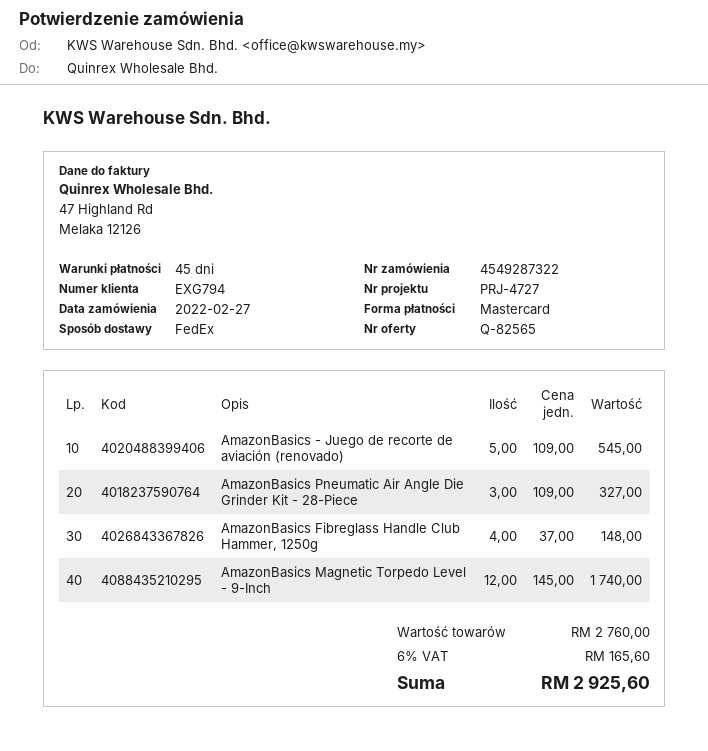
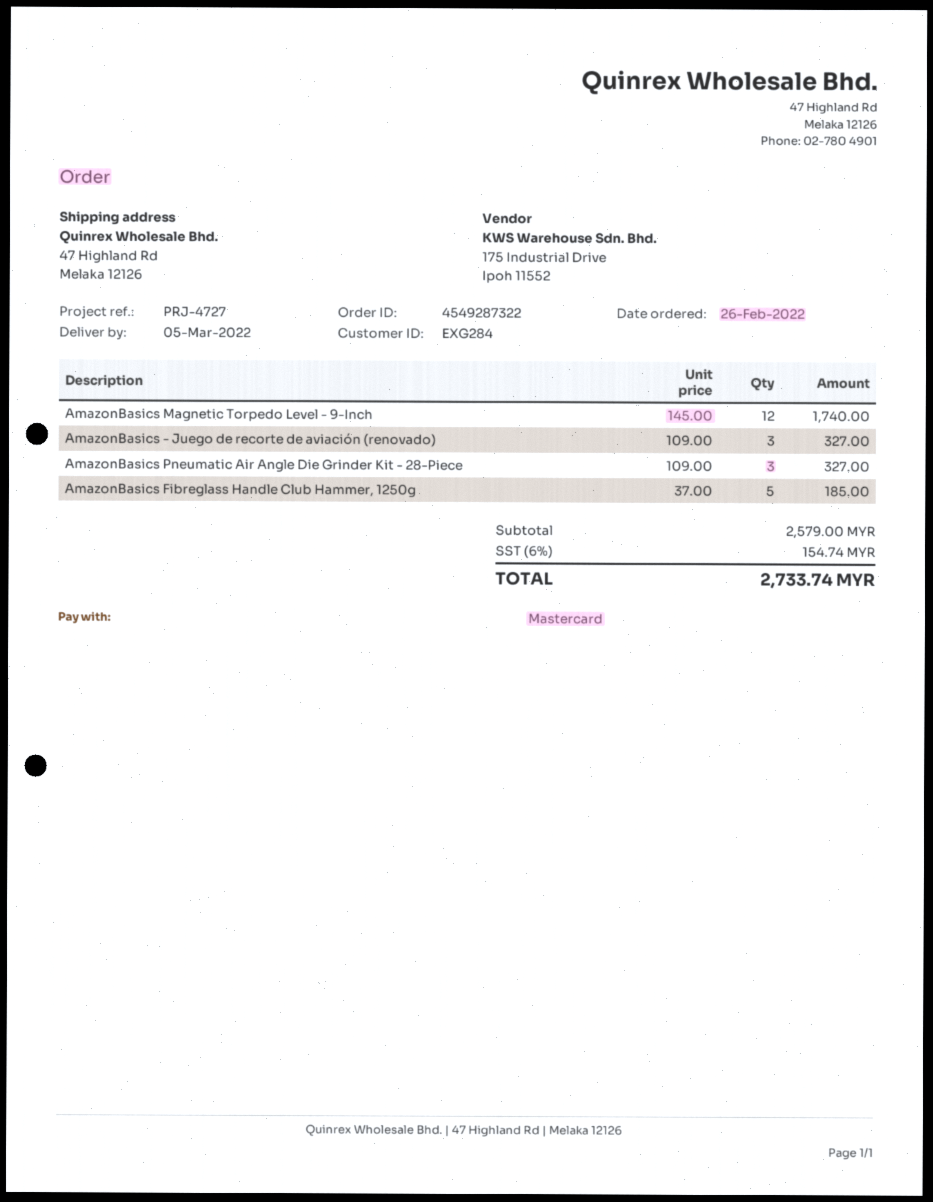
order date: 2022-02-27 -> 2022-02-26
customer number: EXG794 -> EXG284
AmazonBasics - Juego de recorte de aviación (renovado): 5 x 109.00 = 545.00 -> 3 x 109.00 = 327.00
AmazonBasics Fibreglass Handle Club Hammer, 1250g: 4 x 37.00 = 148.00 -> 5 x 37.00 = 185.00
subtotal: 2760.00 -> 2579.00
tax: 6% = 165.60 -> 6% = 154.74
total: 2925.60 -> 2733.74

